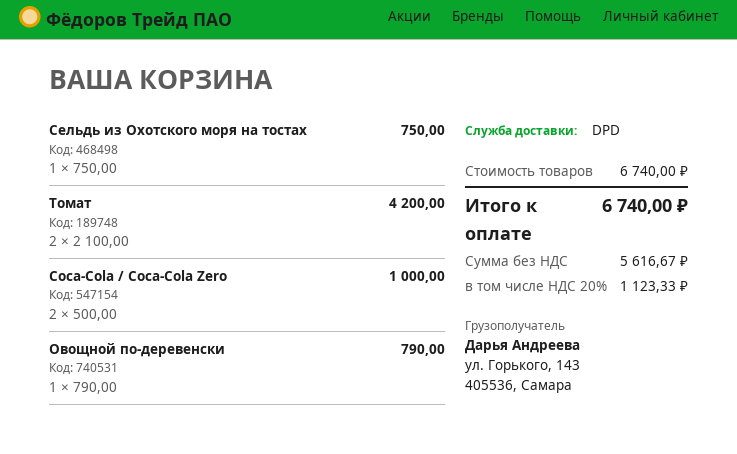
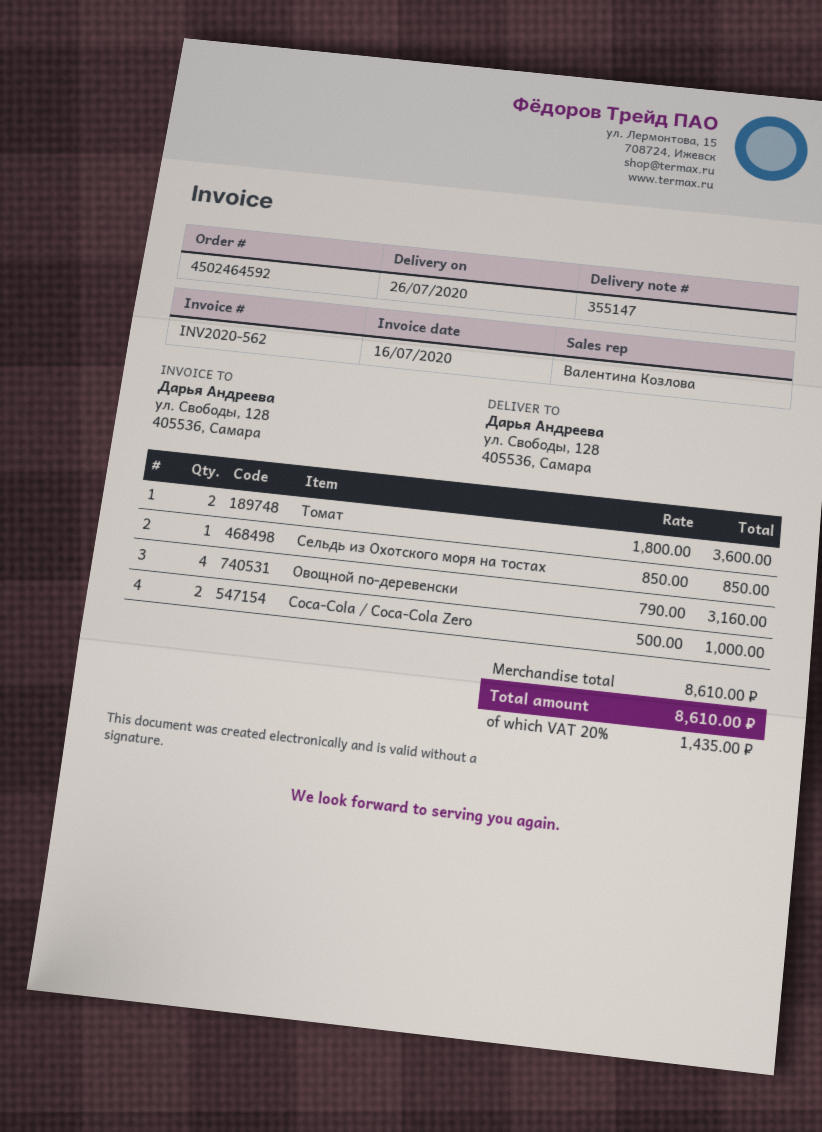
ship to: ул. Горького, 143, 405536, Самара -> ул. Свободы, 128, 405536, Самара
Сельдь из Охотского моря на тостах: 1 x 750.00 = 750.00 -> 1 x 850.00 = 850.00
Томат: 2 x 2100.00 = 4200.00 -> 2 x 1800.00 = 3600.00
Овощной по-деревенски: 1 x 790.00 = 790.00 -> 4 x 790.00 = 3160.00
subtotal: 6740.00 -> 8610.00
tax: 20% = 1123.33 -> 20% = 1435.00
total: 6740.00 -> 8610.00

